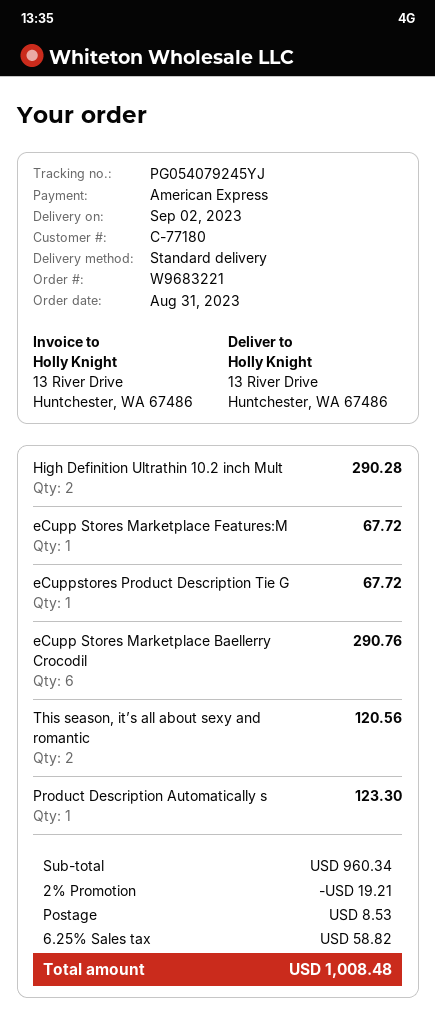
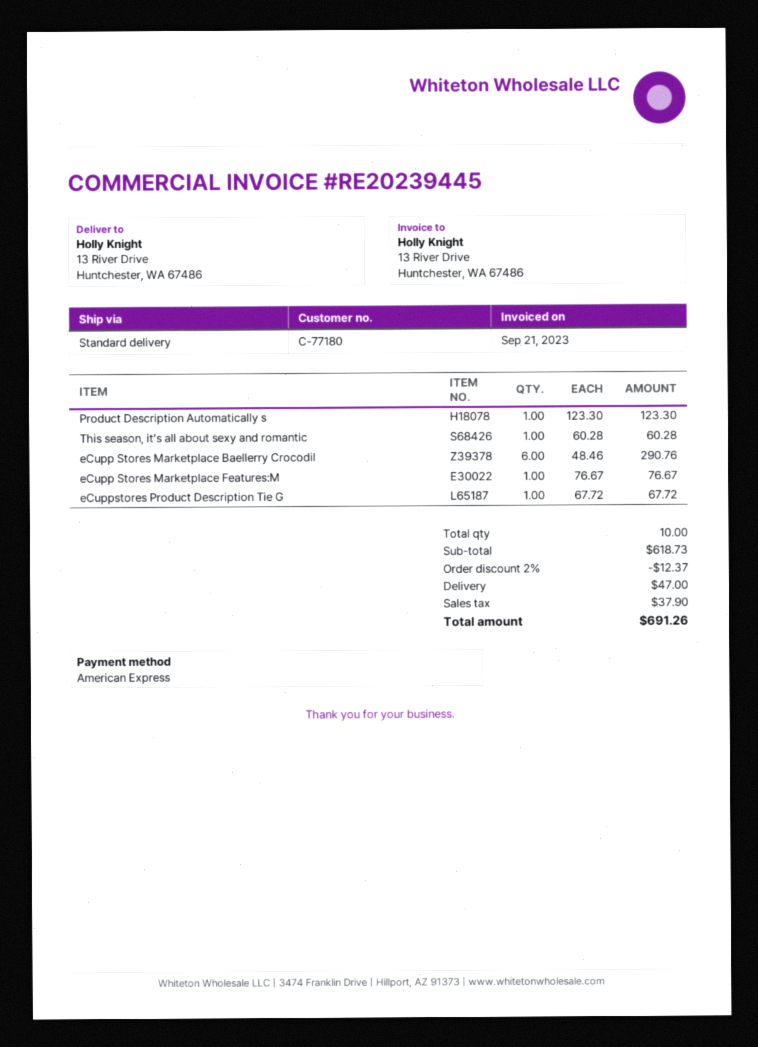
High Definition Ultrathin 10.2 inch Mult: 2 for 290.28 -> none
eCupp Stores Marketplace Features:M: 1 for 67.72 -> 1 for 76.67
This season, it’s all about sexy and romantic: 2 for 120.56 -> 1 for 60.28
subtotal: 960.34 -> 618.73
discount: 2% = 19.21 -> 2% = 12.37
shipping: 8.53 -> 47.00
tax: 58.82 -> 37.90
total: 1008.48 -> 691.26

